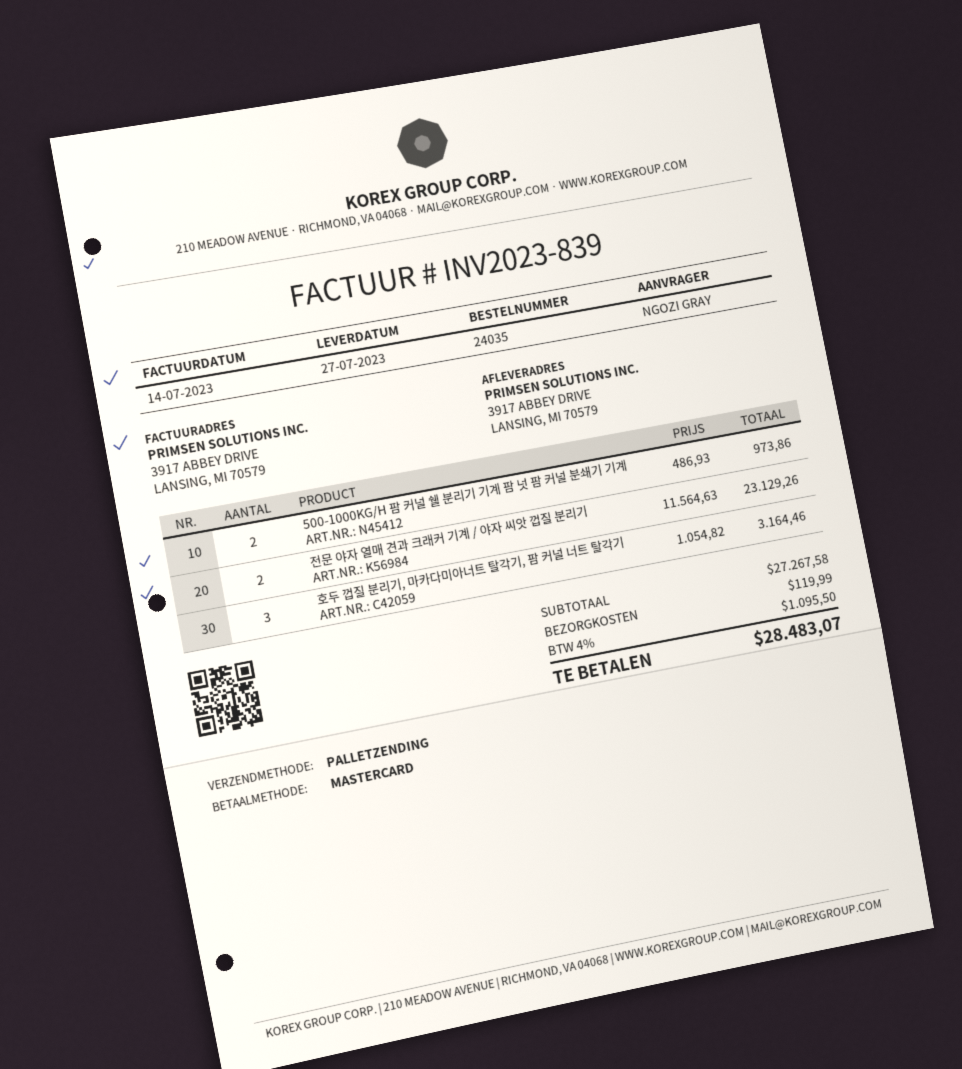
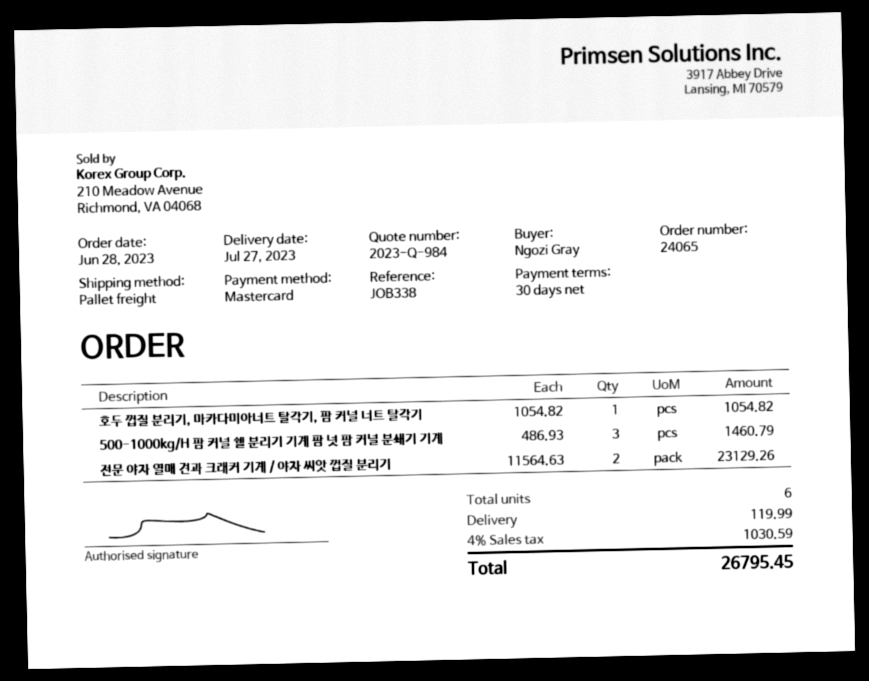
order number: 24035 -> 24065
500-1000KG/H 팜 커널 쉘 분리기 기계 팜 넛 팜 커널 분쇄기 기계: 2 x 486.93 = 973.86 -> 3 x 486.93 = 1460.79
호두 껍질 분리기, 마카다미아너트 탈각기, 팜 커널 너트 탈각기: 3 x 1054.82 = 3164.46 -> 1 x 1054.82 = 1054.82
tax: 4% = 1095.50 -> 4% = 1030.59
total: 28483.07 -> 26795.45

